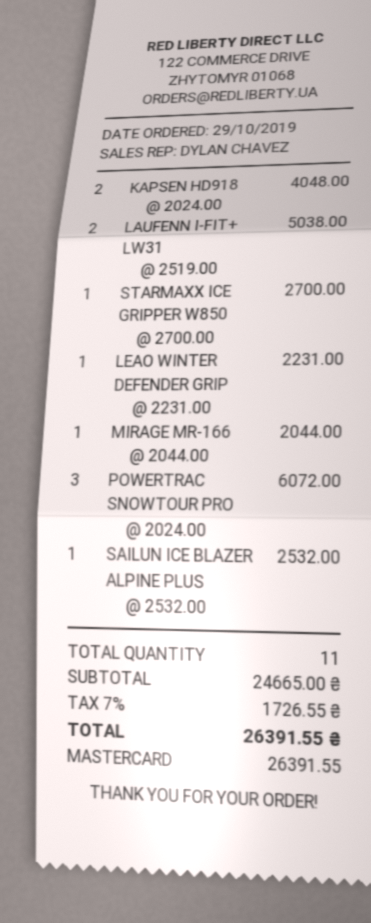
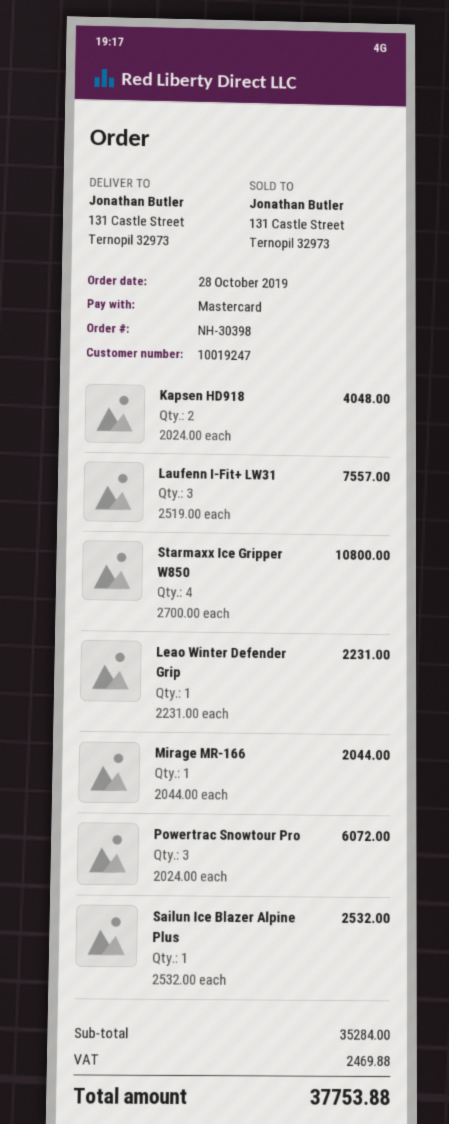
order date: 2019-10-29 -> 2019-10-28
LAUFENN I-FIT+ LW31: 2 x 2519.00 = 5038.00 -> 3 x 2519.00 = 7557.00
STARMAXX ICE GRIPPER W850: 1 x 2700.00 = 2700.00 -> 4 x 2700.00 = 10800.00
subtotal: 24665.00 -> 35284.00
tax: 1726.55 -> 2469.88
total: 26391.55 -> 37753.88

